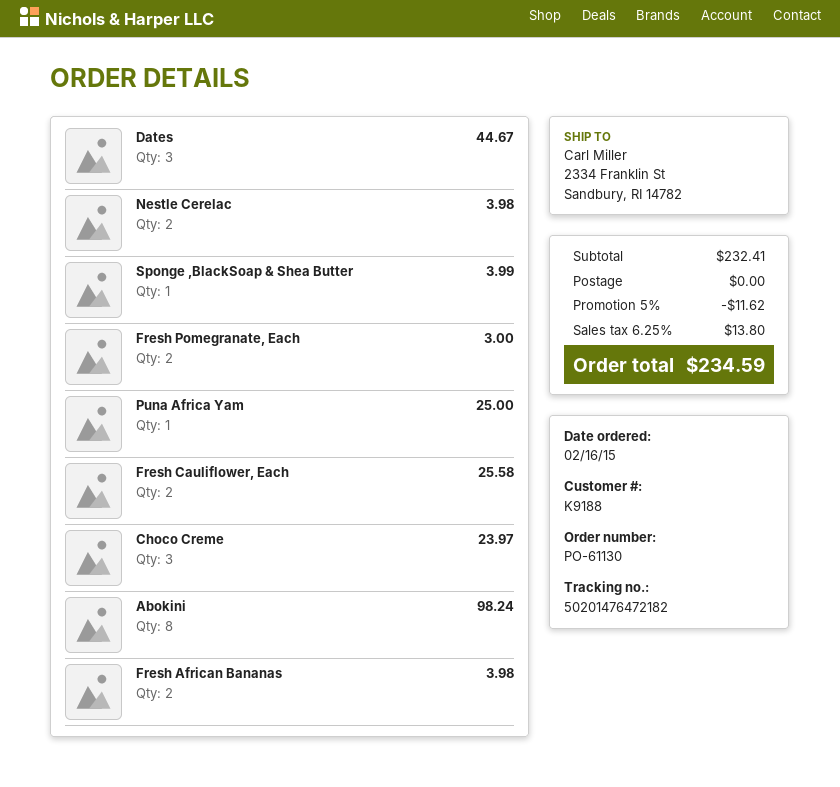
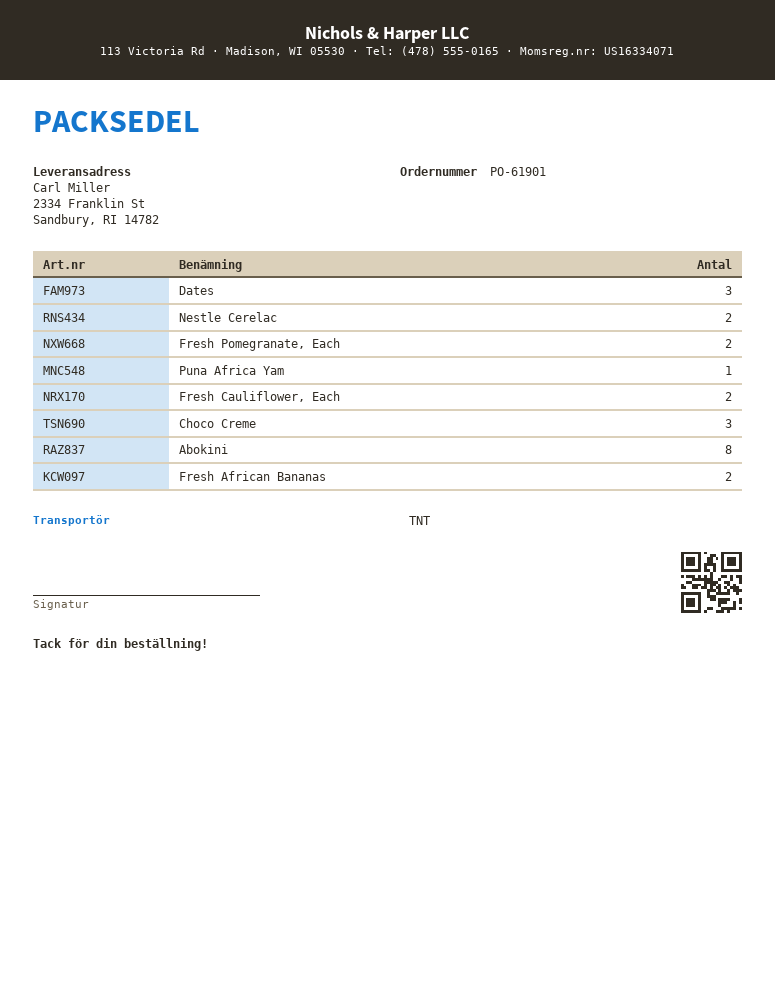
order number: PO-61130 -> PO-61901
Sponge ,BlackSoap & Shea Butter: 1 -> none

